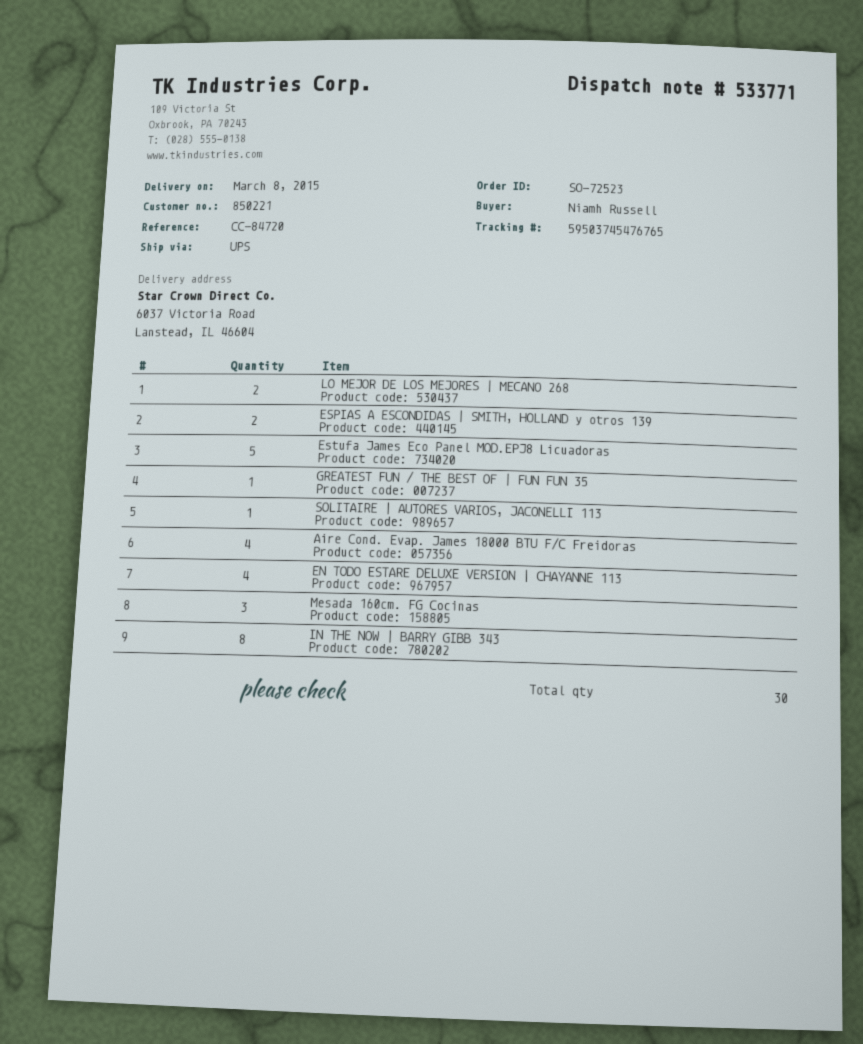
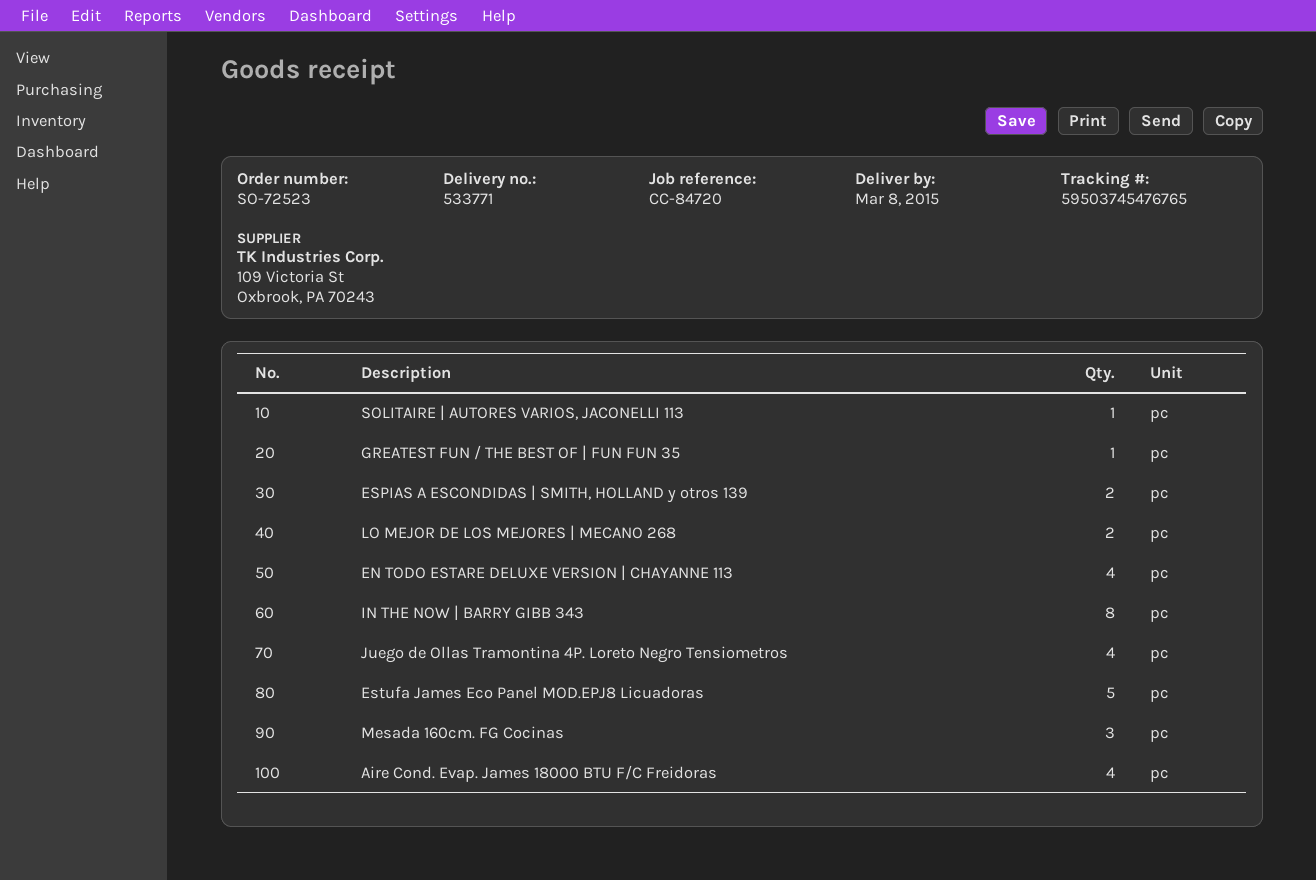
Juego de Ollas Tramontina 4P. Loreto Negro Tensiometros: none -> 4

